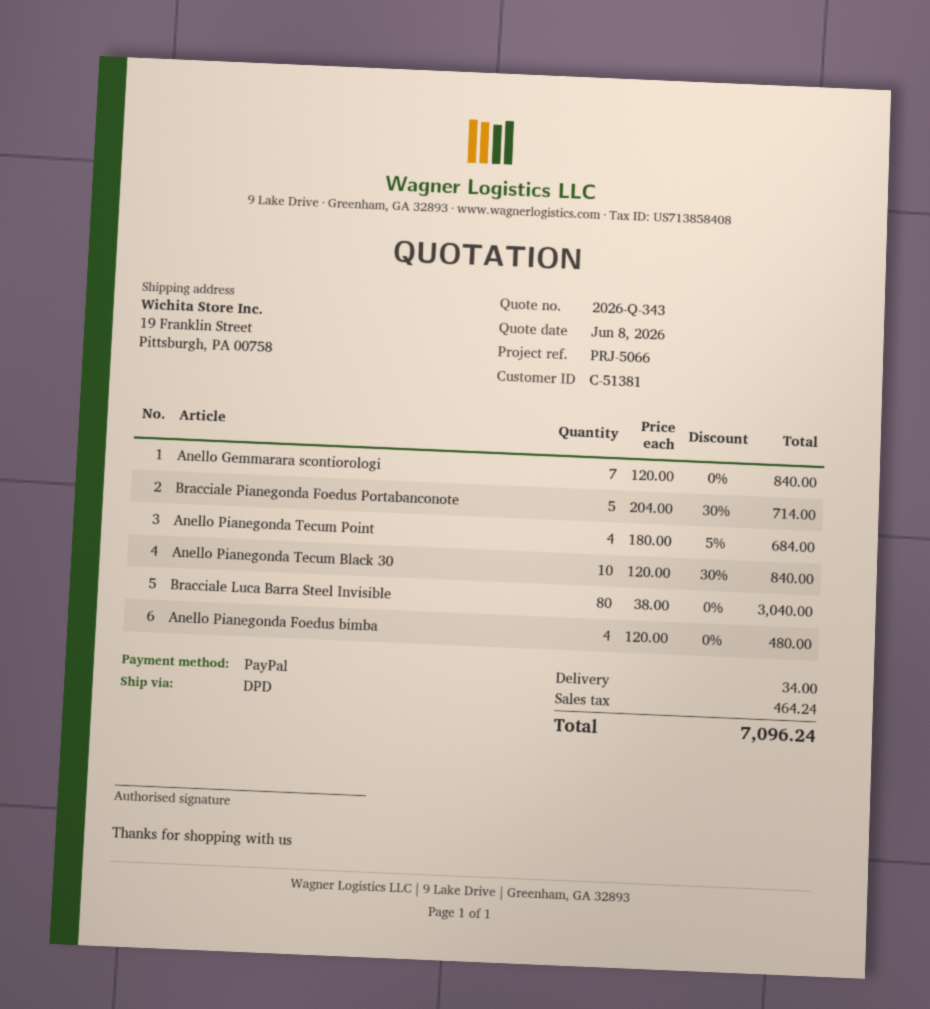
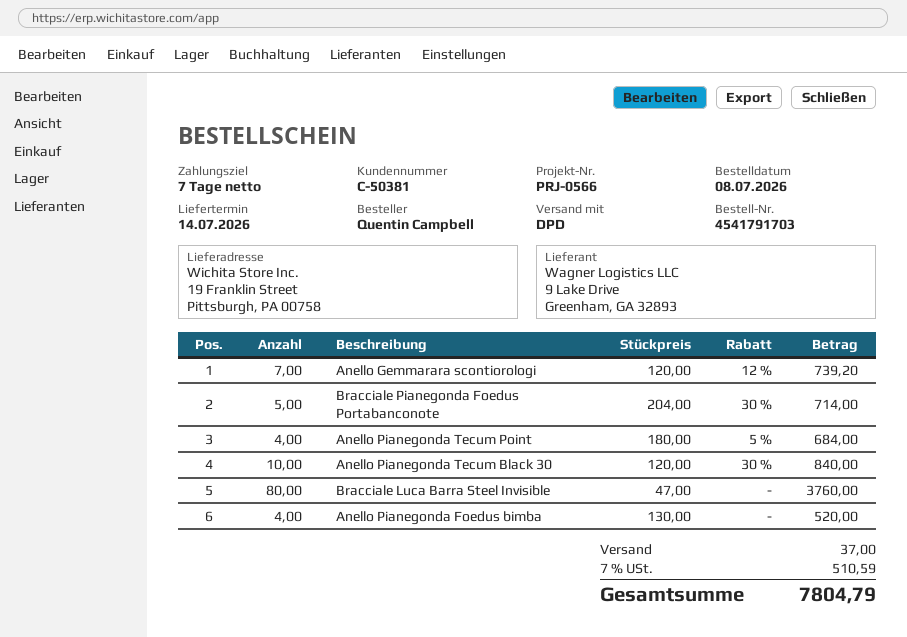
customer number: C-51381 -> C-50381
reference: PRJ-5066 -> PRJ-0566
Anello Gemmarara scontiorologi: 7 x 120.00 = 840.00 -> 7 x 120.00 - 12% = 739.20
Bracciale Luca Barra Steel Invisible: 80 x 38.00 = 3040.00 -> 80 x 47.00 = 3760.00
Anello Pianegonda Foedus bimba: 4 x 120.00 = 480.00 -> 4 x 130.00 = 520.00
shipping: 34.00 -> 37.00
tax: 464.24 -> 510.59
total: 7096.24 -> 7804.79

